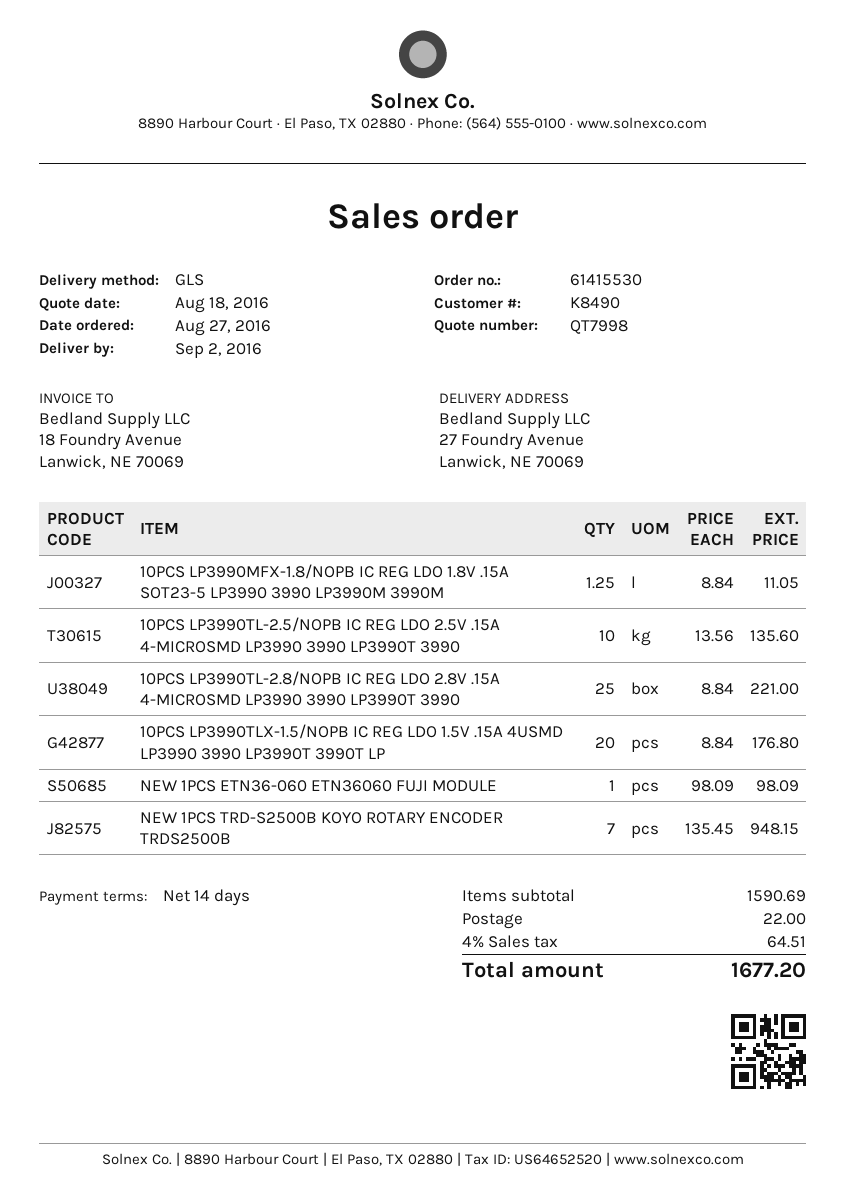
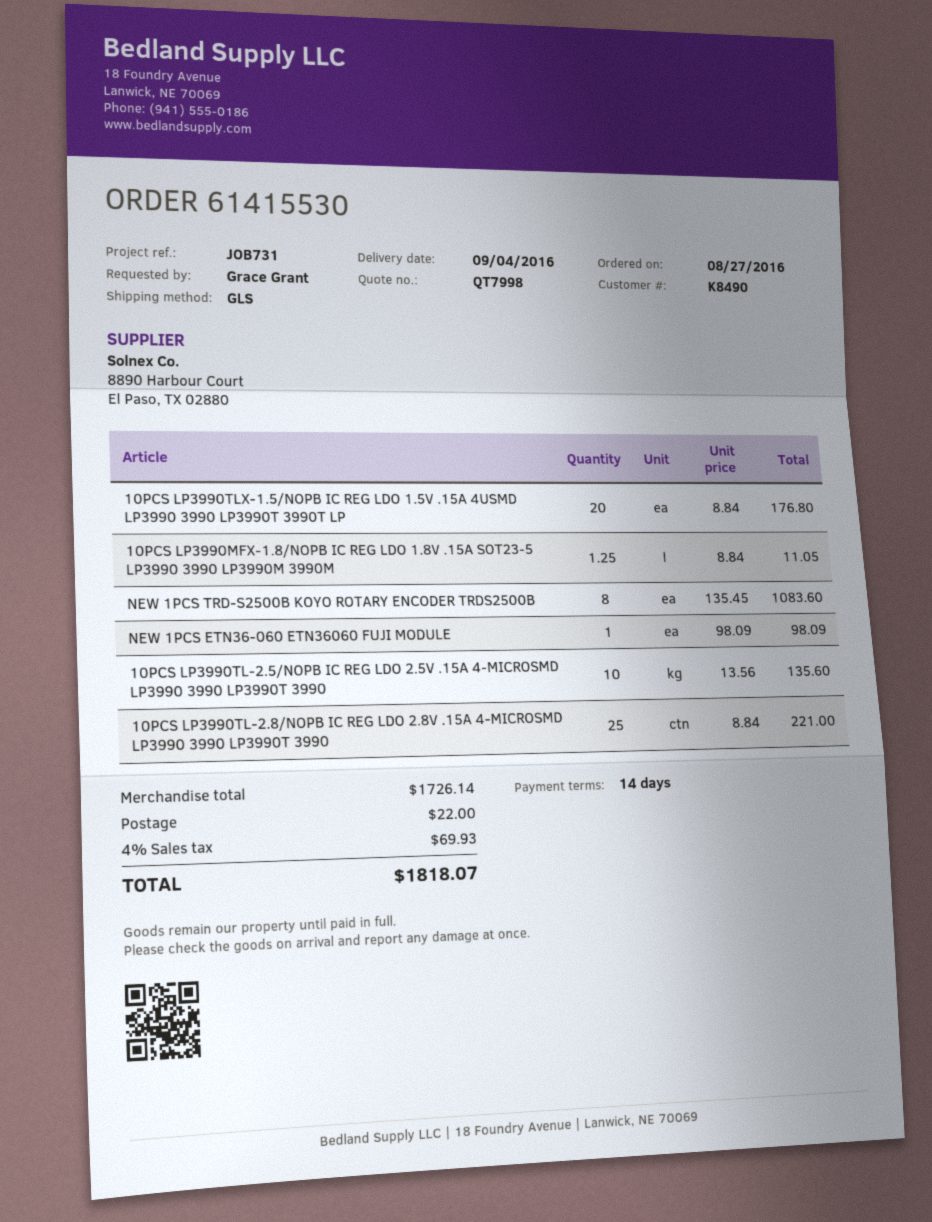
delivery date: 2016-09-02 -> 2016-09-04
NEW 1PCS TRD-S2500B KOYO ROTARY ENCODER TRDS2500B: 7 x 135.45 = 948.15 -> 8 x 135.45 = 1083.60
subtotal: 1590.69 -> 1726.14
tax: 4% = 64.51 -> 4% = 69.93
total: 1677.20 -> 1818.07

